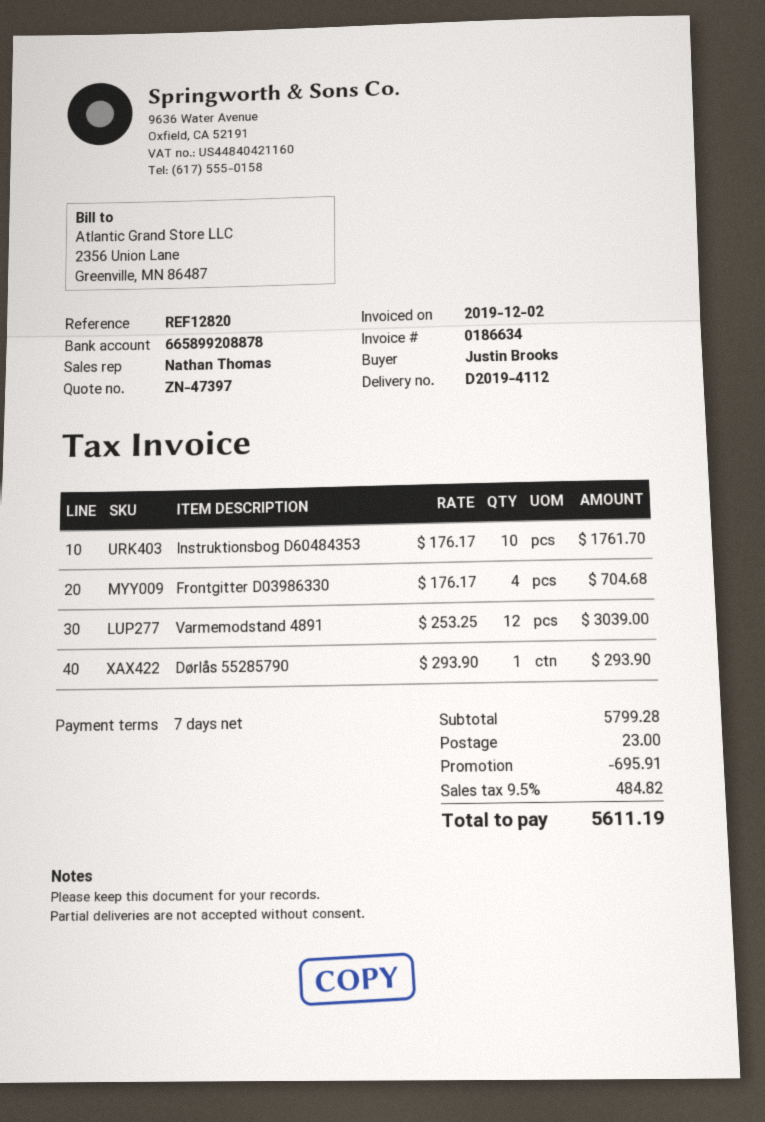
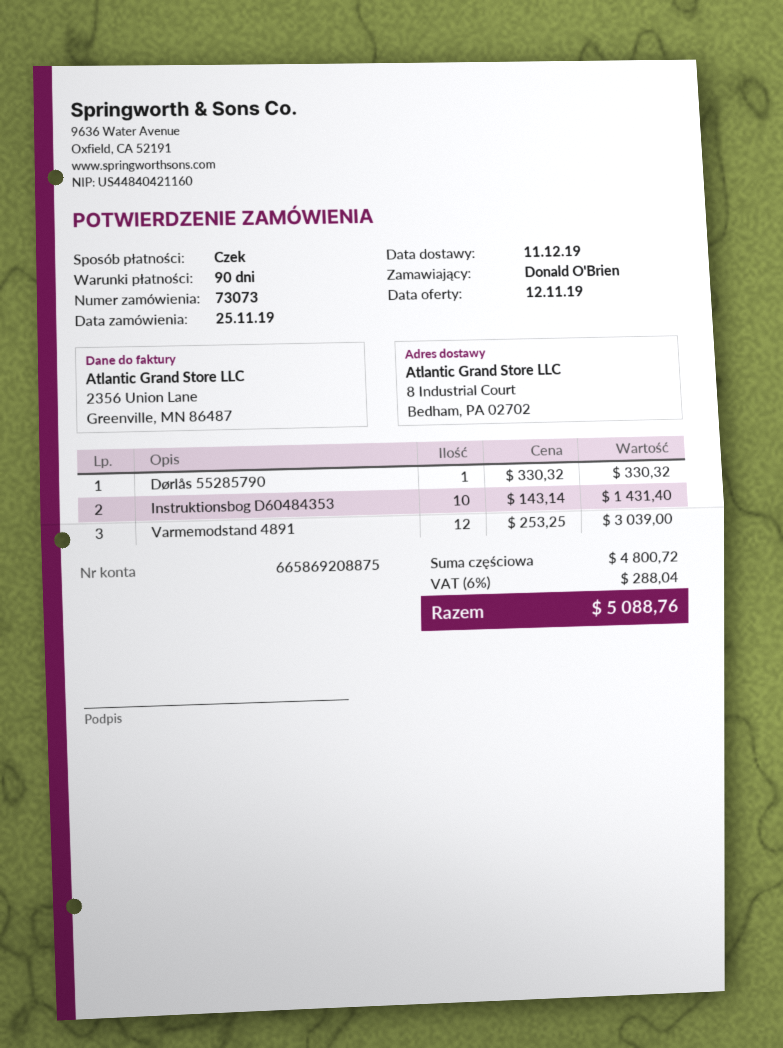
payment terms: 7 days -> 90 days
ordered by: Justin Brooks -> Donald O'Brien
bank account: 665899208878 -> 665869208875
Instruktionsbog D60484353: 10 x 176.17 = 1761.70 -> 10 x 143.14 = 1431.40
Frontgitter D03986330: 4 x 176.17 = 704.68 -> none
Dørlås 55285790: 1 x 293.90 = 293.90 -> 1 x 330.32 = 330.32
subtotal: 5799.28 -> 4800.72
discount: 695.91 -> none
shipping: 23.00 -> none
tax: 9.5% = 484.82 -> 6% = 288.04
total: 5611.19 -> 5088.76

